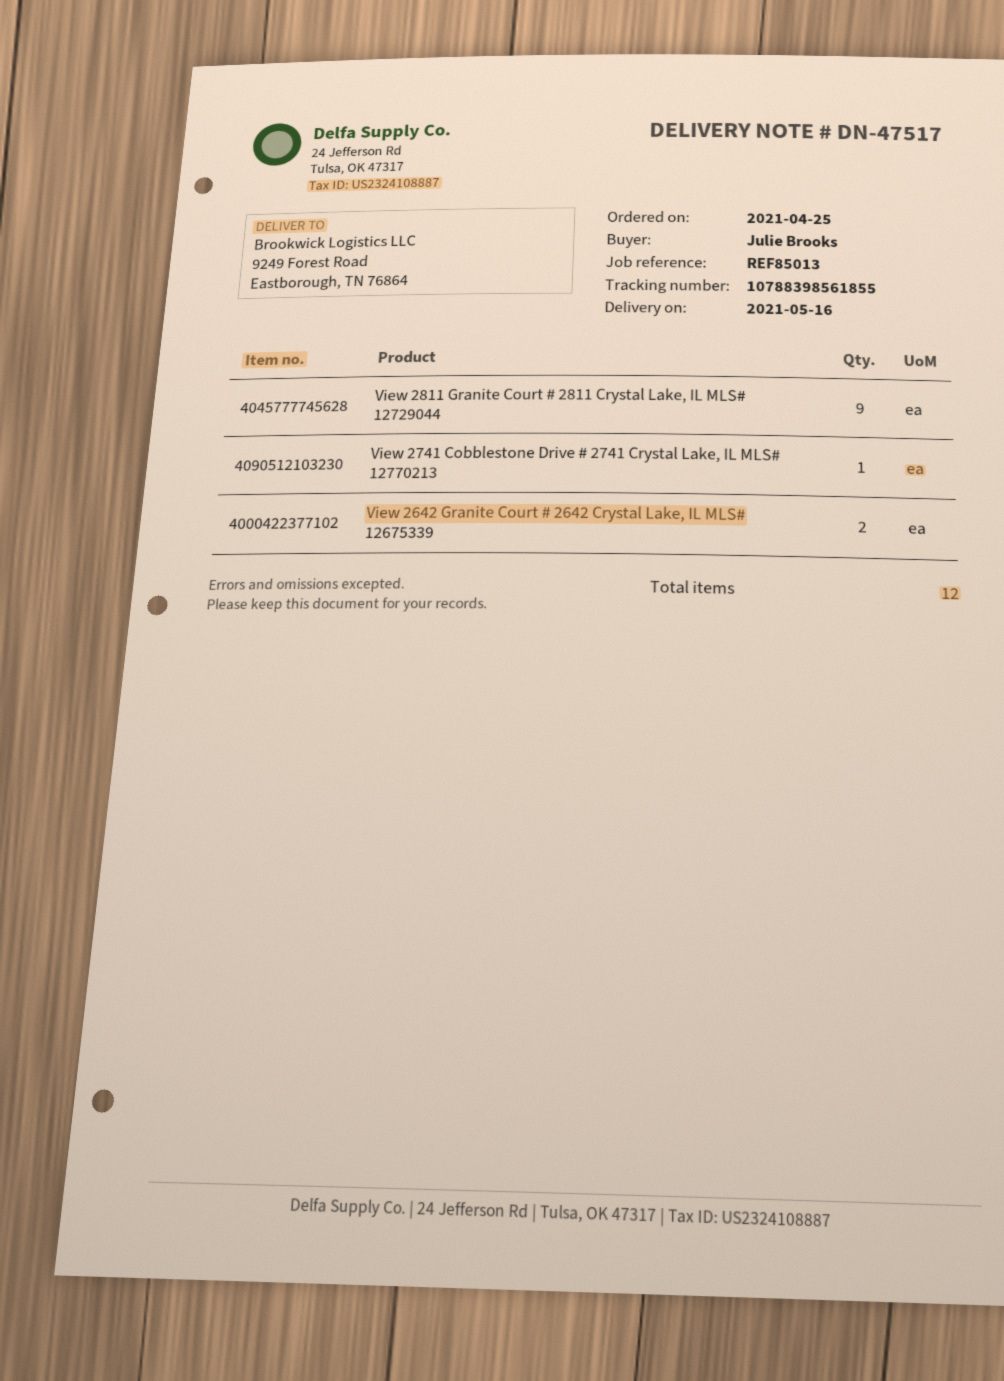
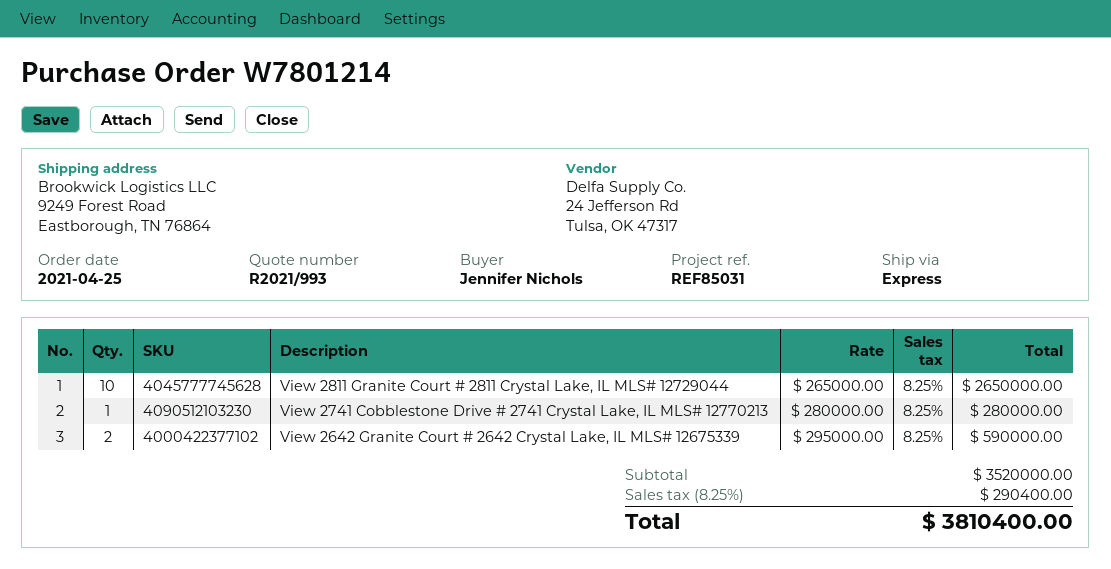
reference: REF85013 -> REF85031
ordered by: Julie Brooks -> Jennifer Nichols
View 2811 Granite Court # 2811 Crystal Lake, IL MLS# 12729044: 9 -> 10

